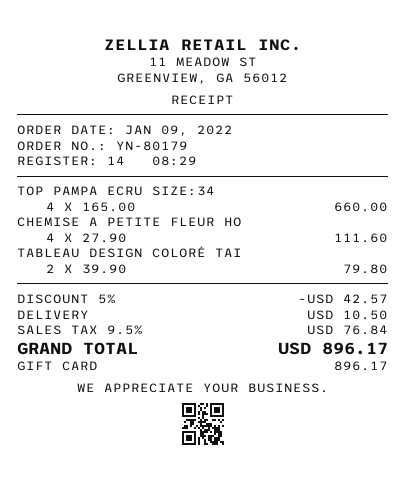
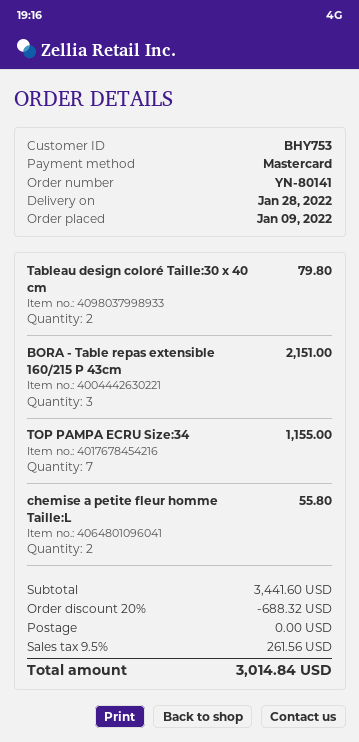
order number: YN-80179 -> YN-80141
payment method: gift card -> Mastercard
TOP PAMPA ECRU SIZE:34: 4 for 660.00 -> 7 for 1155.00
CHEMISE A PETITE FLEUR HO: 4 for 111.60 -> 2 for 55.80
BORA - Table repas extensible 160/215 P 43cm: none -> 3 for 2151.00
discount: 5% = 42.57 -> 20% = 688.32
shipping: 10.50 -> 0.00
tax: 9.5% = 76.84 -> 9.5% = 261.56
total: 896.17 -> 3014.84

